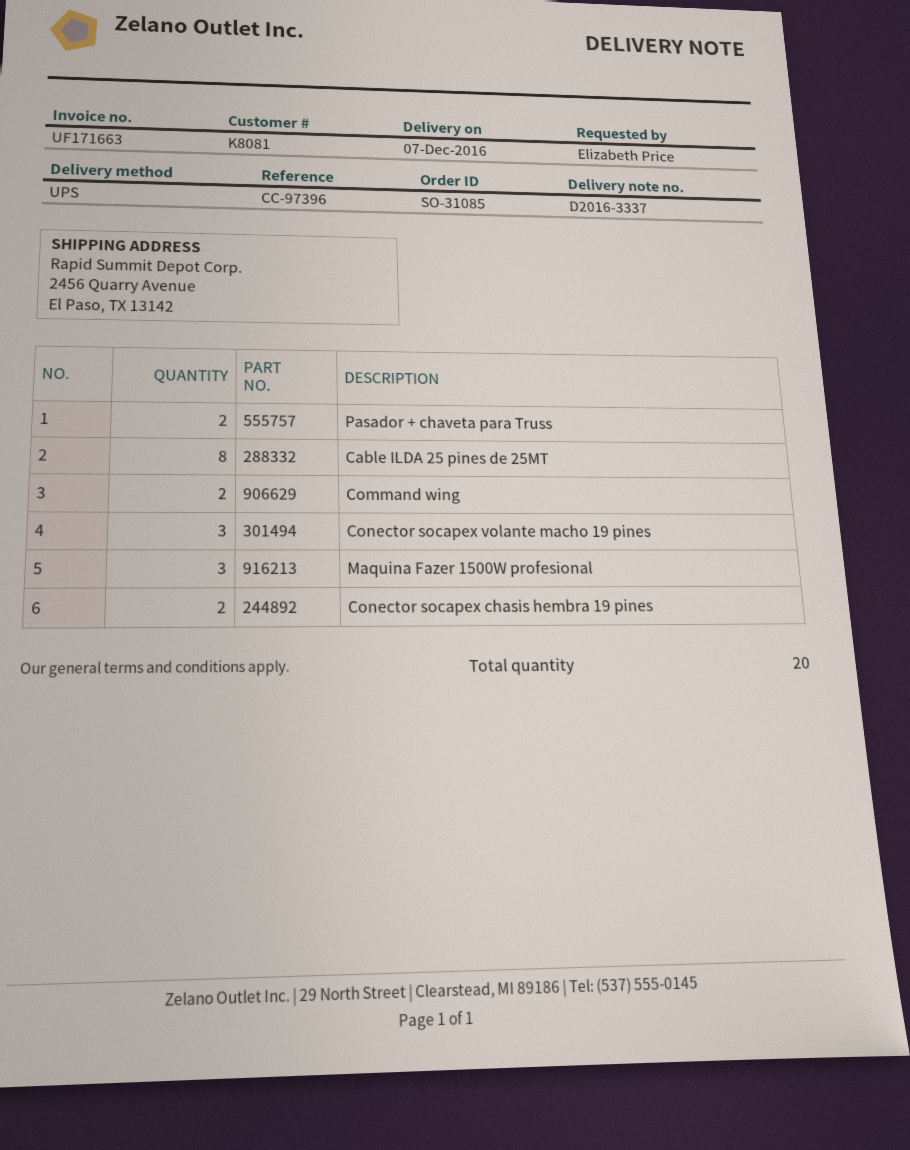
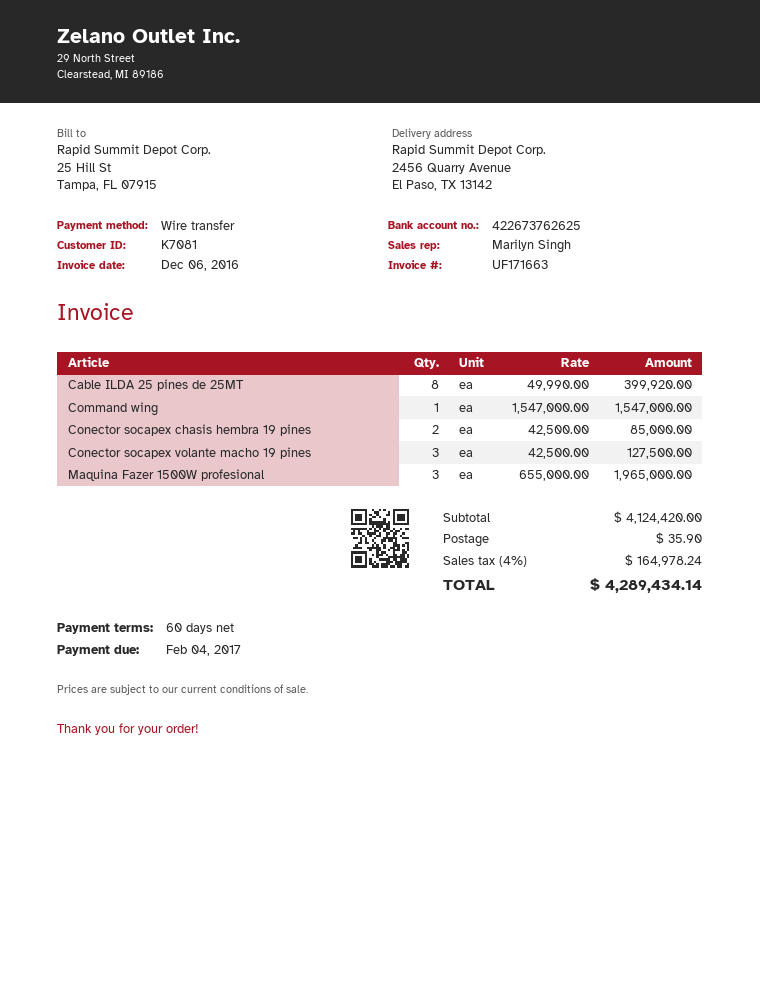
customer number: K8081 -> K7081
Pasador + chaveta para Truss: 2 -> none
Command wing: 2 -> 1

